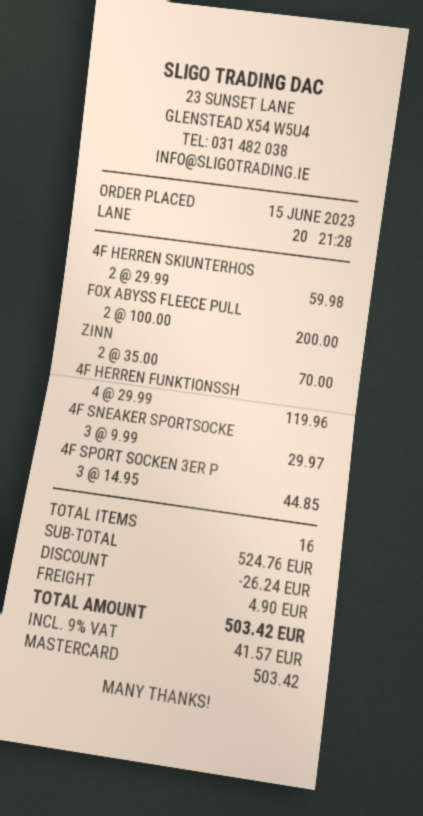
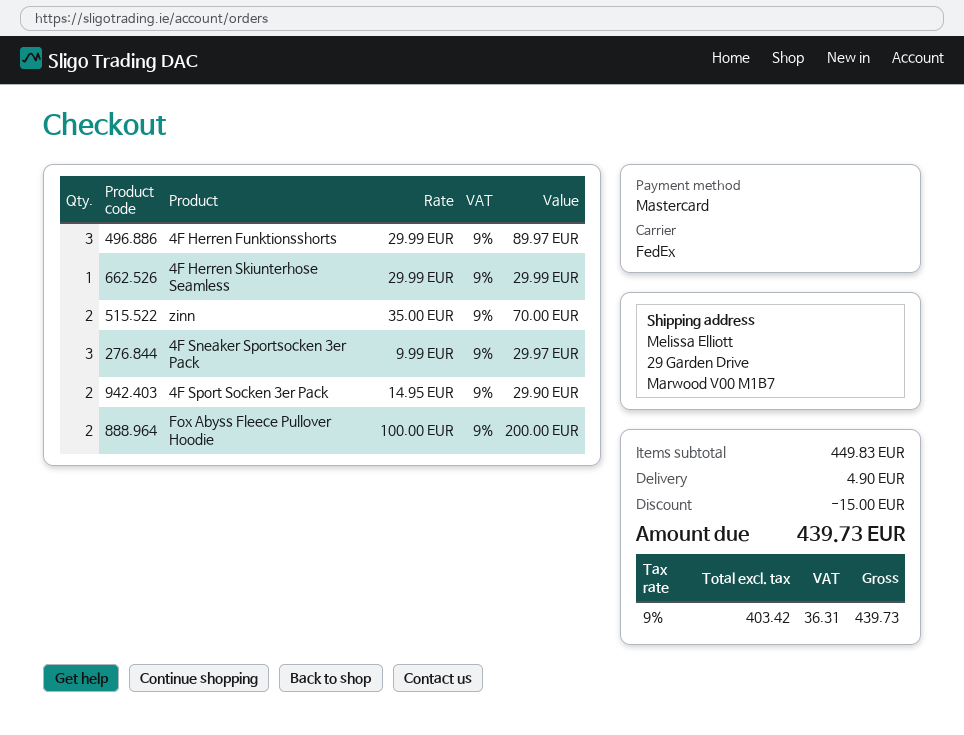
4F HERREN SKIUNTERHOS: 2 x 29.99 = 59.98 -> 1 x 29.99 = 29.99
4F HERREN FUNKTIONSSH: 4 x 29.99 = 119.96 -> 3 x 29.99 = 89.97
4F SPORT SOCKEN 3ER P: 3 x 14.95 = 44.85 -> 2 x 14.95 = 29.90
subtotal: 524.76 -> 449.83
discount: 26.24 -> 15.00
tax: 9% = 41.57 -> 9% = 36.31
total: 503.42 -> 439.73

